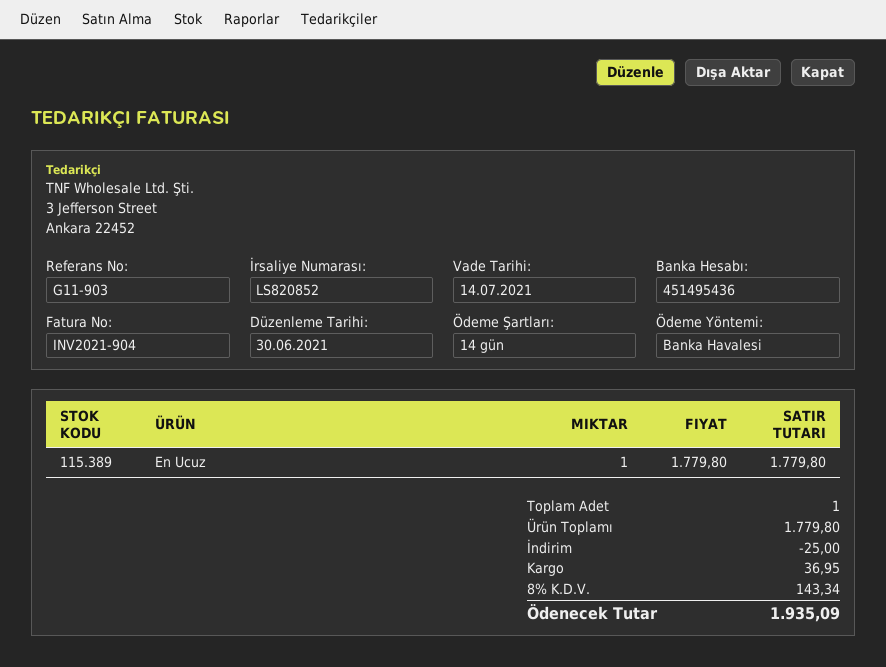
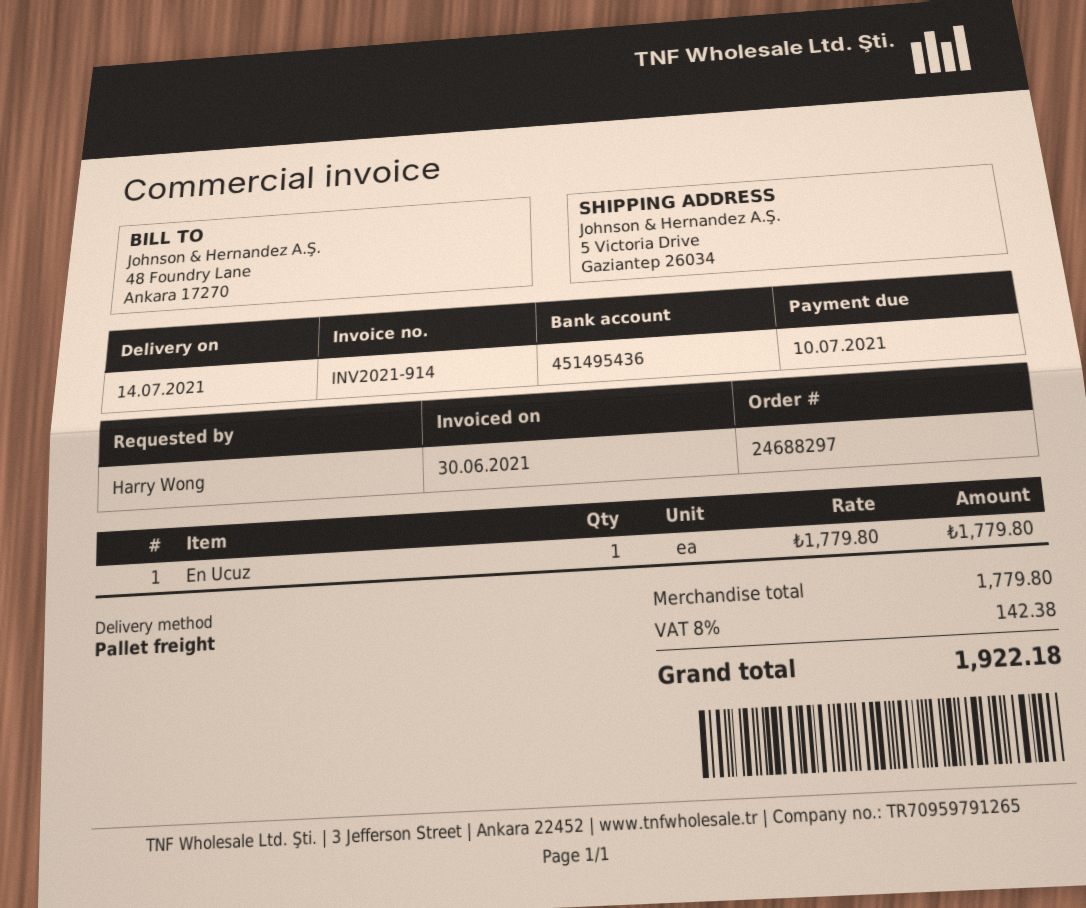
invoice number: INV2021-904 -> INV2021-914
due date: 2021-07-14 -> 2021-07-10
discount: 25.00 -> none
shipping: 36.95 -> none
tax: 8% = 143.34 -> 8% = 142.38
total: 1935.09 -> 1922.18

